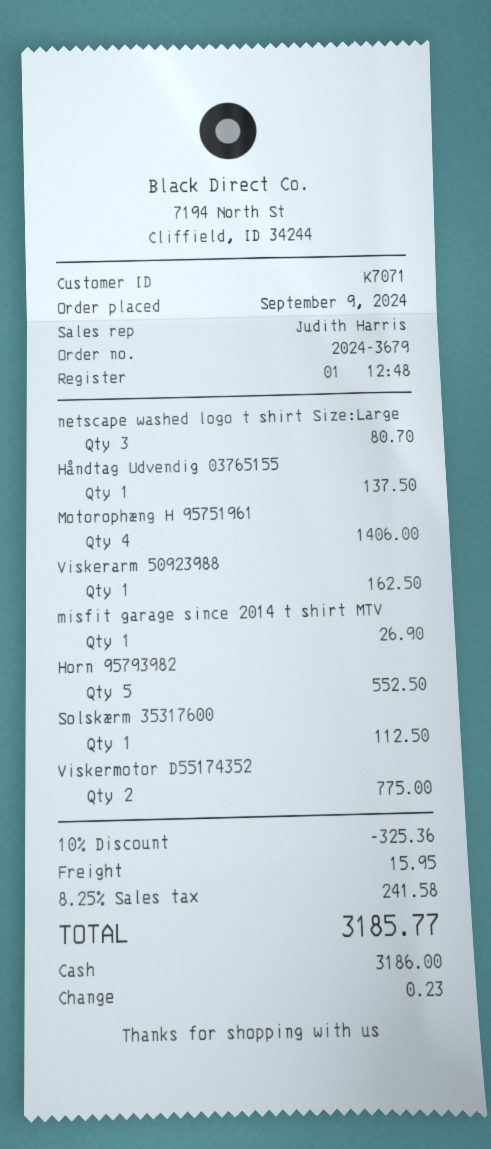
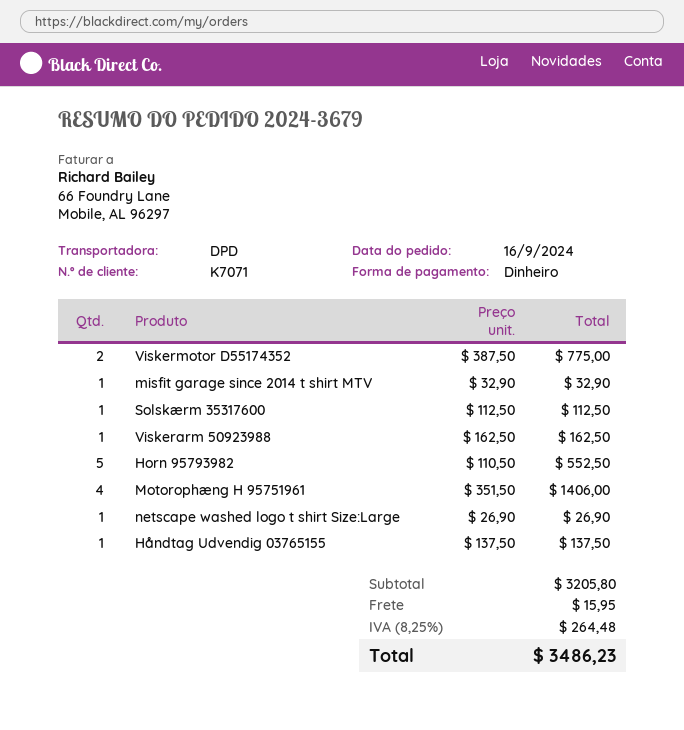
order date: 2024-09-09 -> 2024-09-16
netscape washed logo t shirt Size:Large: 3 for 80.70 -> 1 for 26.90
misfit garage since 2014 t shirt MTV: 1 for 26.90 -> 1 for 32.90
discount: 10% = 325.36 -> none
tax: 8.25% = 241.58 -> 8.25% = 264.48
total: 3185.77 -> 3486.23

